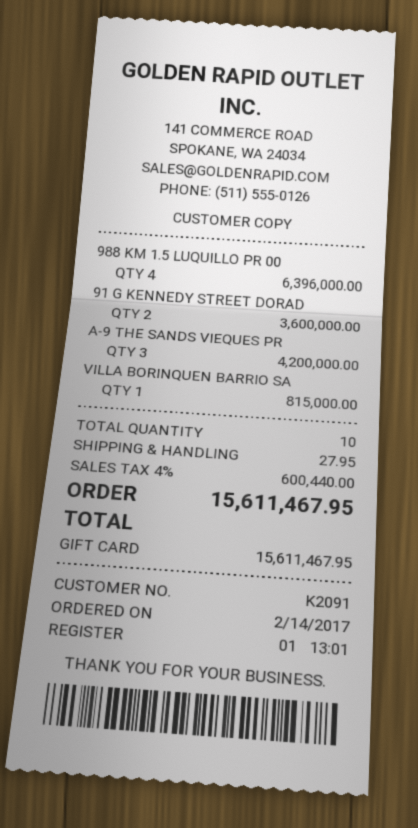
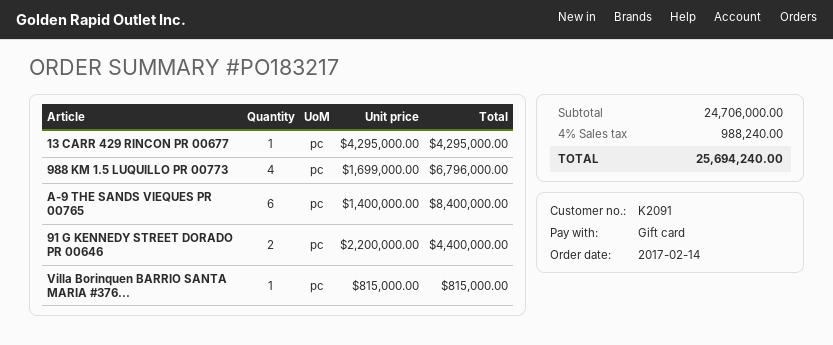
988 KM 1.5 LUQUILLO PR 00: 4 for 6396000.00 -> 4 for 6796000.00
91 G KENNEDY STREET DORAD: 2 for 3600000.00 -> 2 for 4400000.00
A-9 THE SANDS VIEQUES PR: 3 for 4200000.00 -> 6 for 8400000.00
13 CARR 429 RINCON PR 00677: none -> 1 for 4295000.00
shipping: 27.95 -> none
tax: 4% = 600440.00 -> 4% = 988240.00
total: 15611467.95 -> 25694240.00

